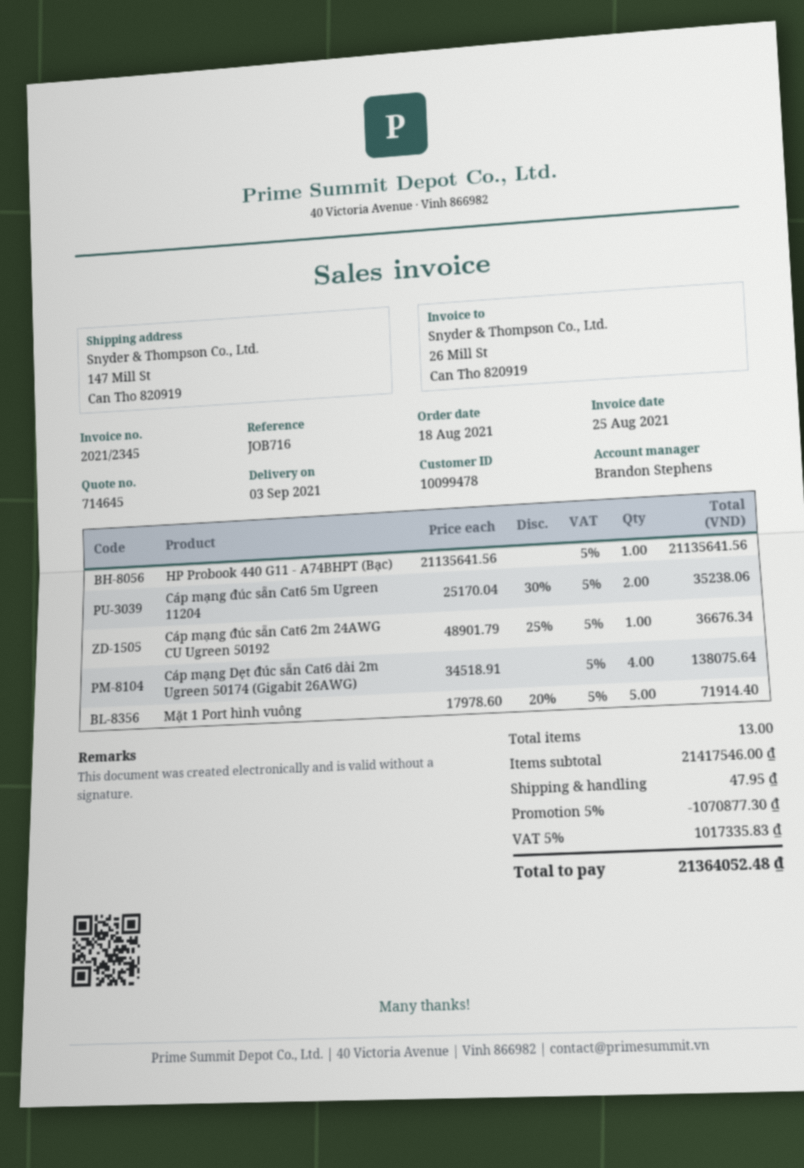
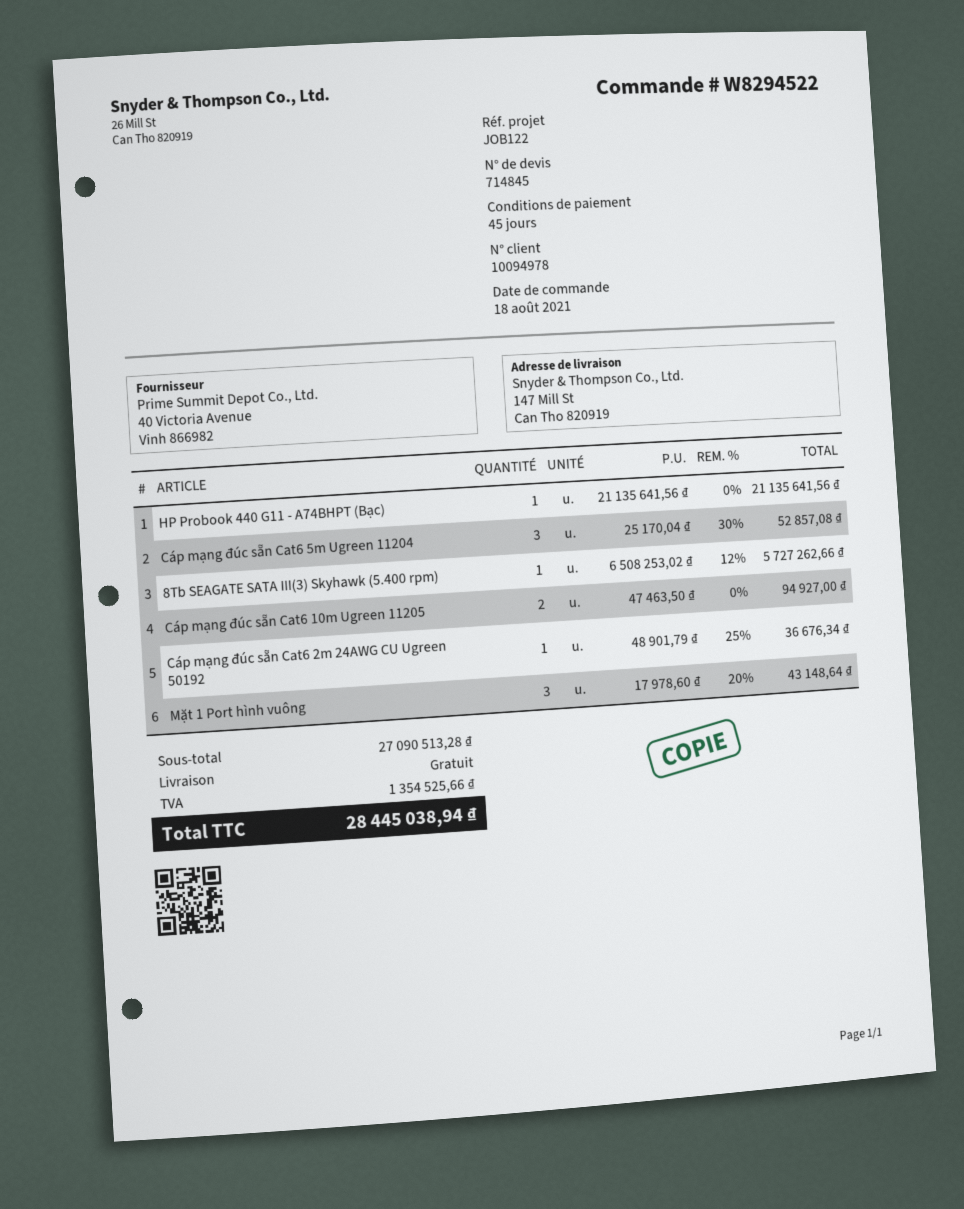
quote number: 714645 -> 714845
customer number: 10099478 -> 10094978
reference: JOB716 -> JOB122
Cáp mạng đúc sẵn Cat6 5m Ugreen 11204: 2 x 25170.04 - 30% = 35238.06 -> 3 x 25170.04 - 30% = 52857.08
Cáp mạng Dẹt đúc sẵn Cat6 dài 2m Ugreen 50174 (Gigabit 26AWG): 4 x 34518.91 = 138075.64 -> none
Mặt 1 Port hình vuông: 5 x 17978.60 - 20% = 71914.40 -> 3 x 17978.60 - 20% = 43148.64
8Tb SEAGATE SATA III(3) Skyhawk (5.400 rpm): none -> 1 x 6508253.02 - 12% = 5727262.66
Cáp mạng đúc sẵn Cat6 10m Ugreen 11205: none -> 2 x 47463.50 = 94927.00
subtotal: 21417546.00 -> 27090513.28
discount: 5% = 1070877.30 -> none
shipping: 47.95 -> 0.00
tax: 1017335.83 -> 1354525.66
total: 21364052.48 -> 28445038.94

